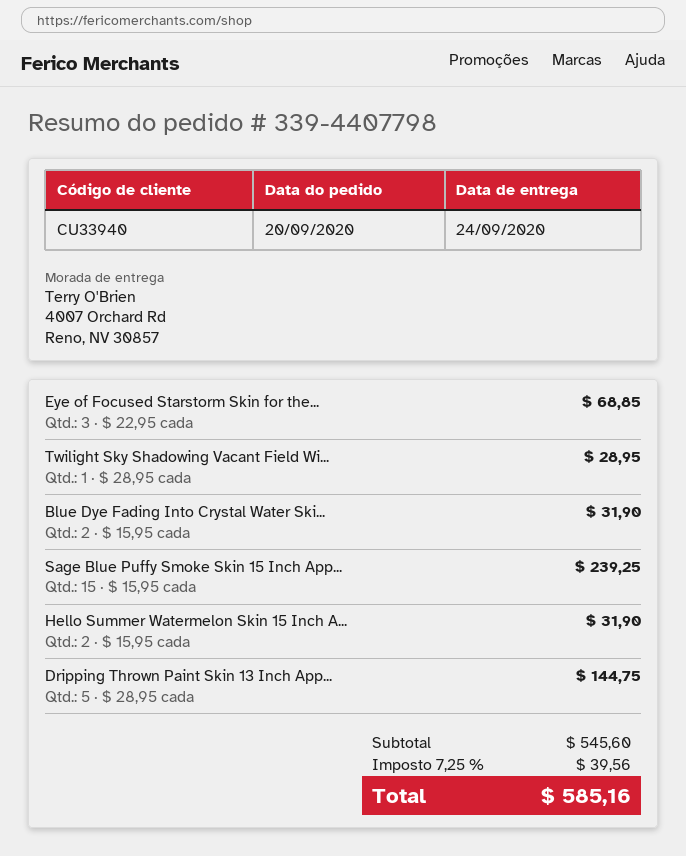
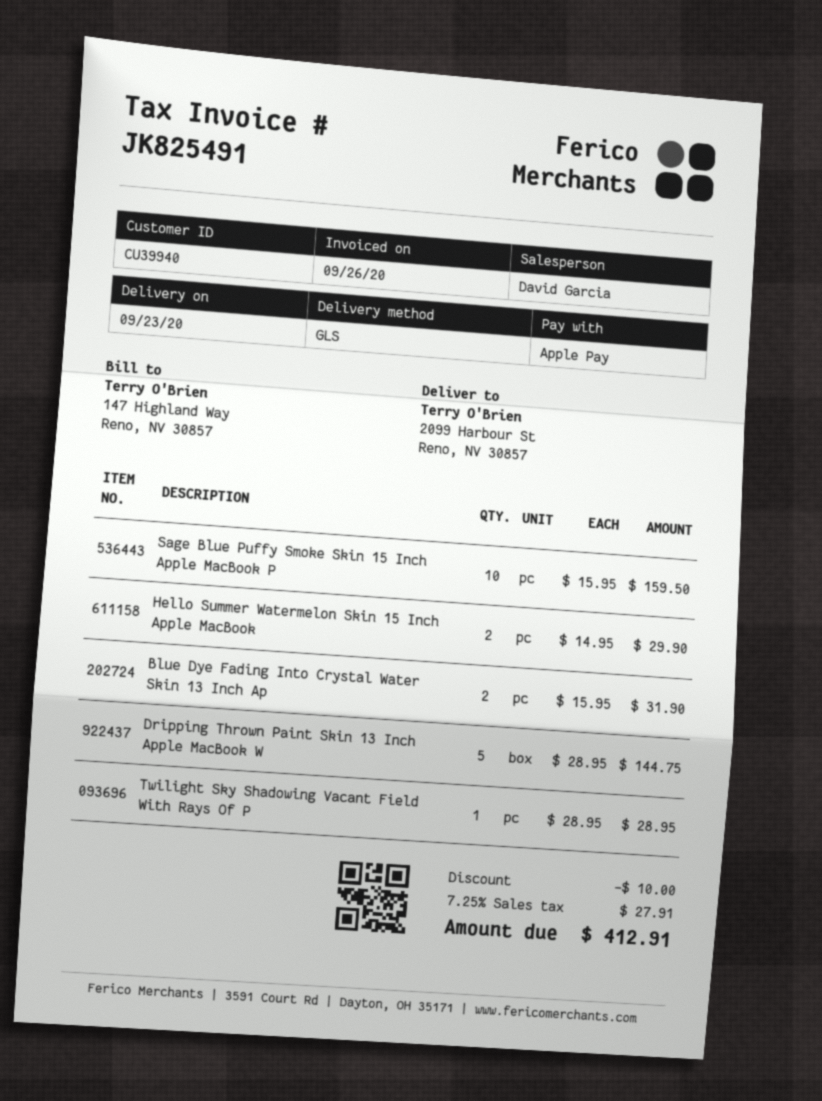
delivery date: 2020-09-24 -> 2020-09-23
customer number: CU33940 -> CU39940
ship to: 4007 Orchard Rd, Reno, NV 30857 -> 2099 Harbour St, Reno, NV 30857
Eye of Focused Starstorm Skin for the...: 3 x 22.95 = 68.85 -> none
Sage Blue Puffy Smoke Skin 15 Inch App...: 15 x 15.95 = 239.25 -> 10 x 15.95 = 159.50
Hello Summer Watermelon Skin 15 Inch A...: 2 x 15.95 = 31.90 -> 2 x 14.95 = 29.90
discount: none -> 10.00
tax: 7.25% = 39.56 -> 7.25% = 27.91
total: 585.16 -> 412.91

